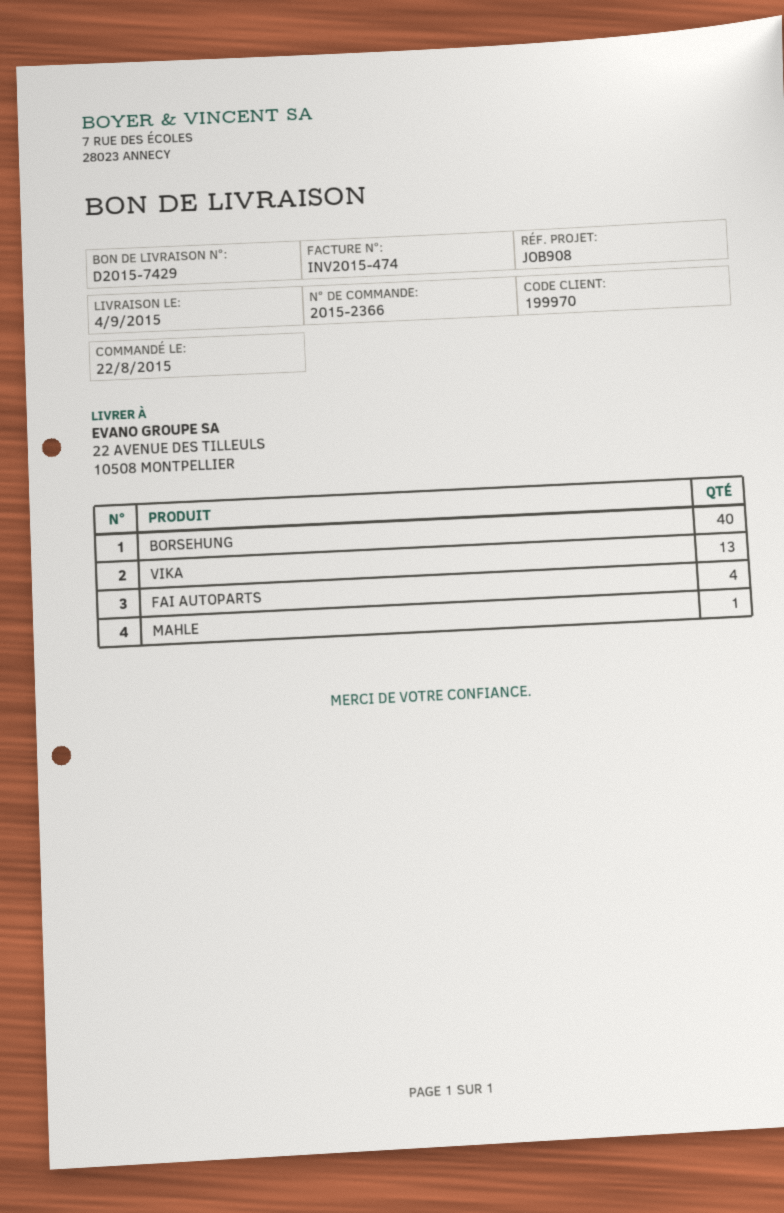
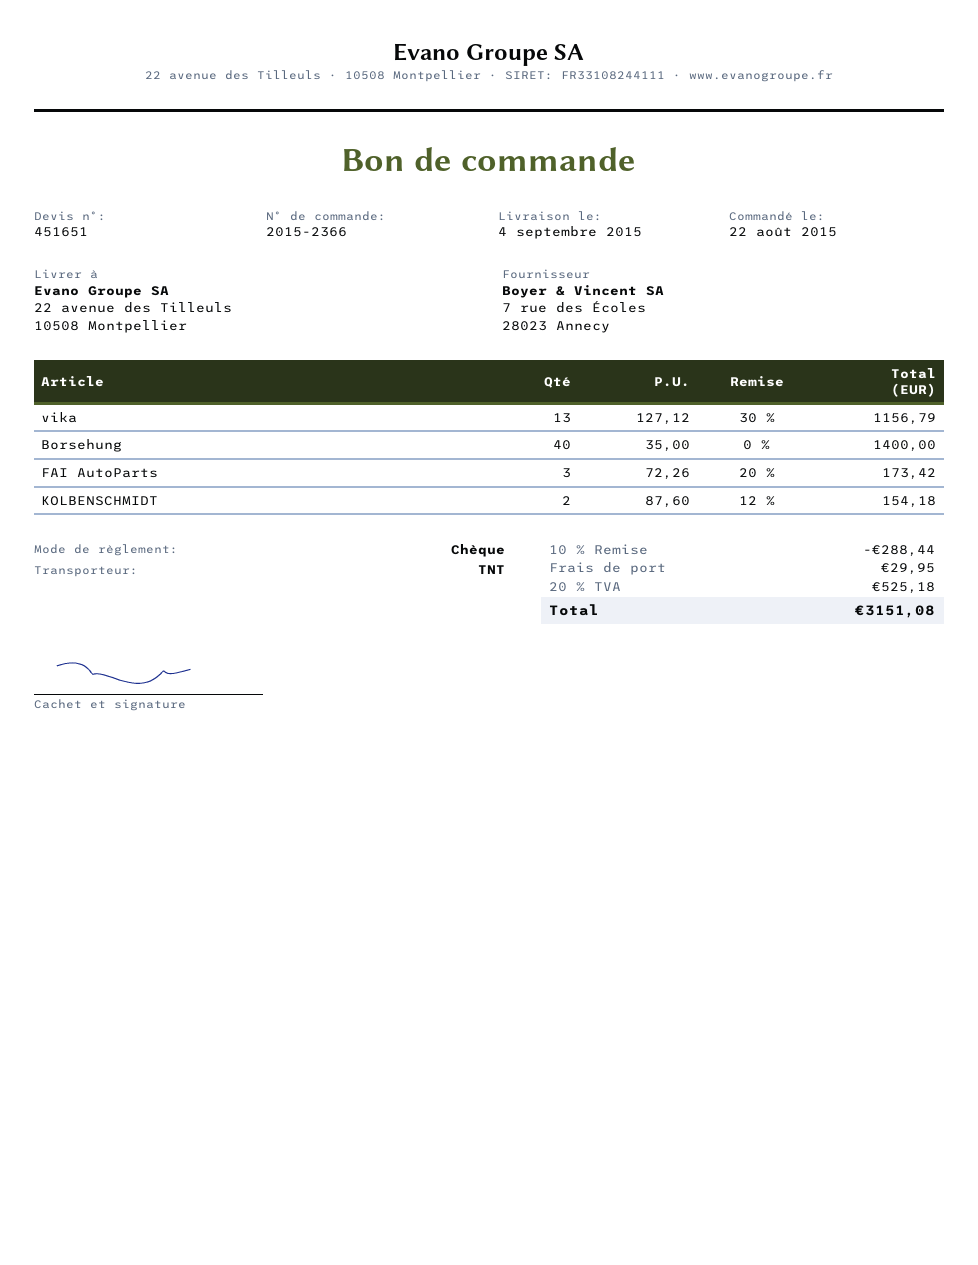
FAI AUTOPARTS: 4 -> 3
MAHLE: 1 -> none
KOLBENSCHMIDT: none -> 2

